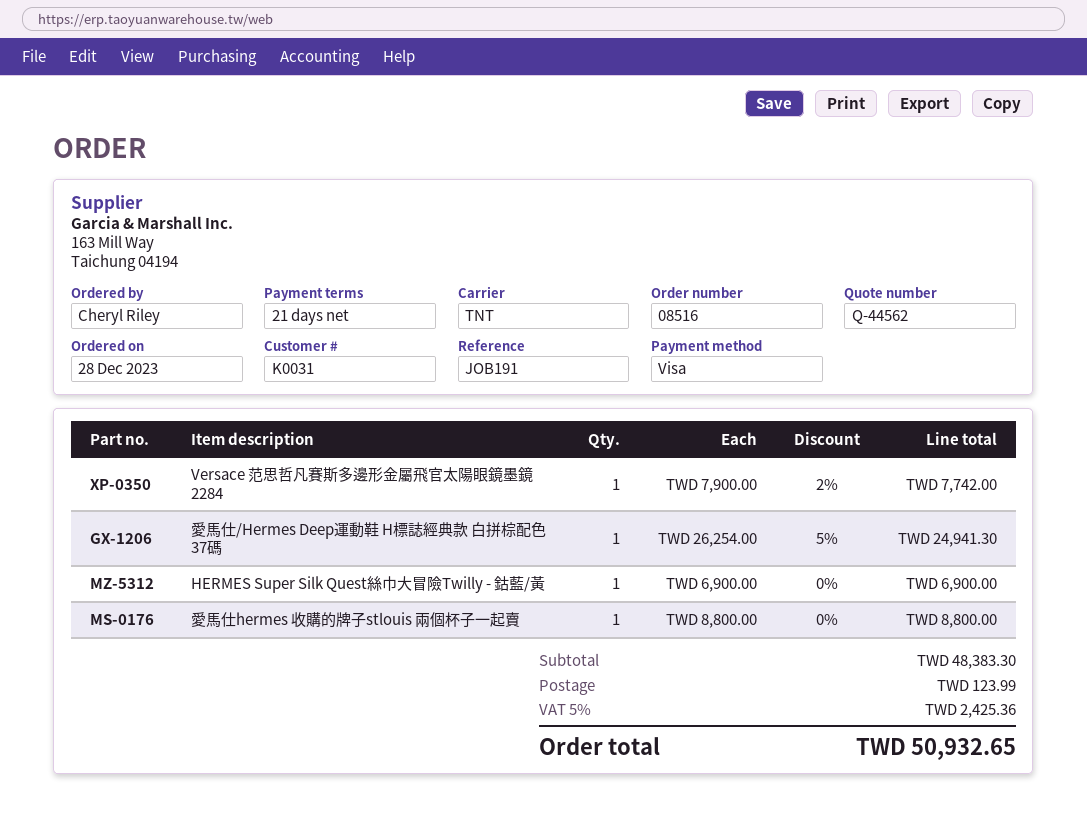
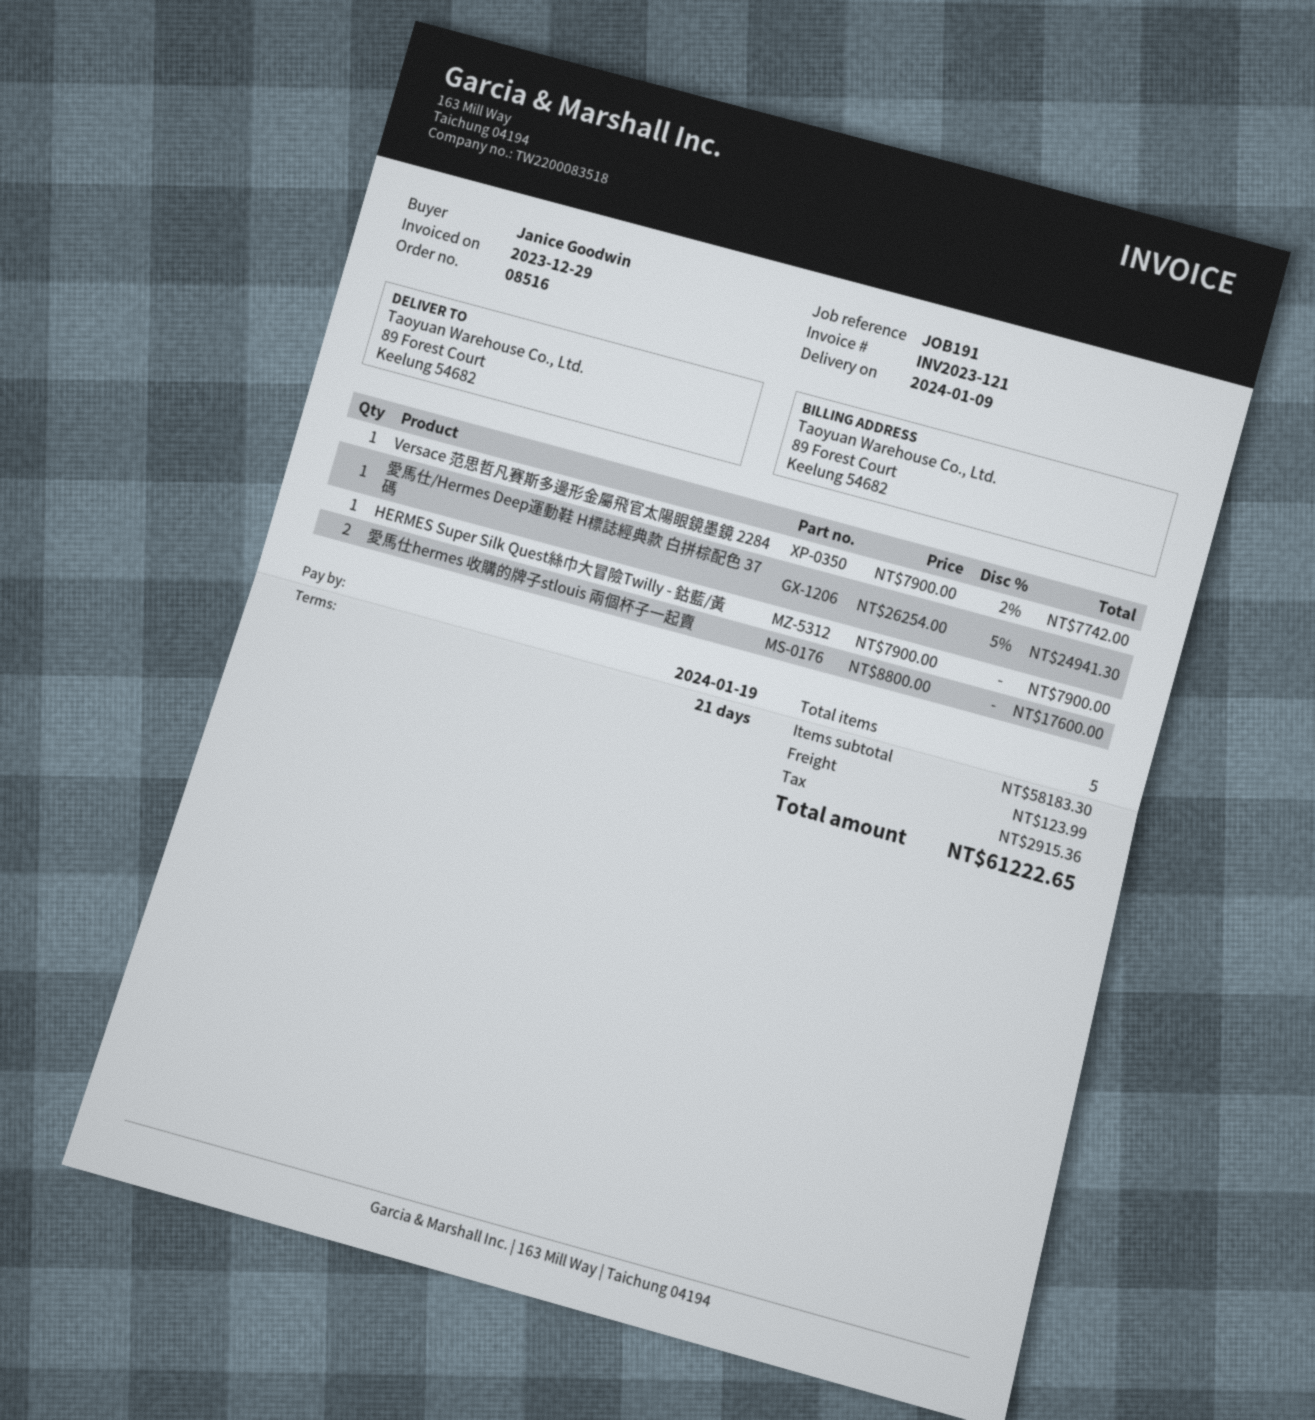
ordered by: Cheryl Riley -> Janice Goodwin
HERMES Super Silk Quest絲巾大冒險Twilly - 鈷藍/黃: 1 x 6900.00 = 6900.00 -> 1 x 7900.00 = 7900.00
愛馬仕hermes 收購的牌子stlouis 兩個杯子一起賣: 1 x 8800.00 = 8800.00 -> 2 x 8800.00 = 17600.00
subtotal: 48383.30 -> 58183.30
tax: 2425.36 -> 2915.36
total: 50932.65 -> 61222.65

